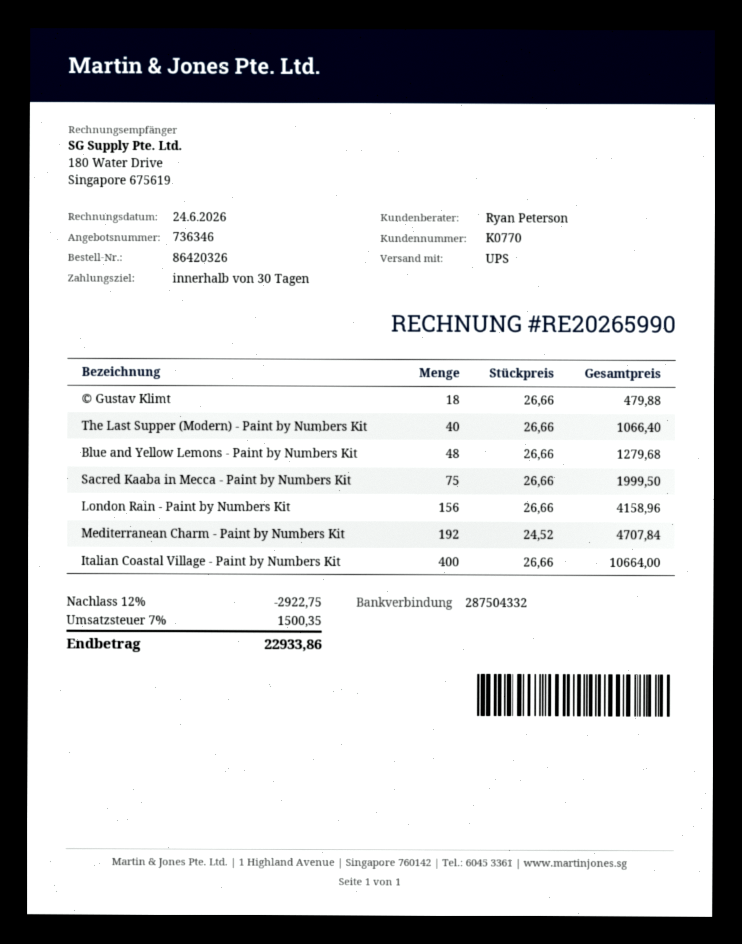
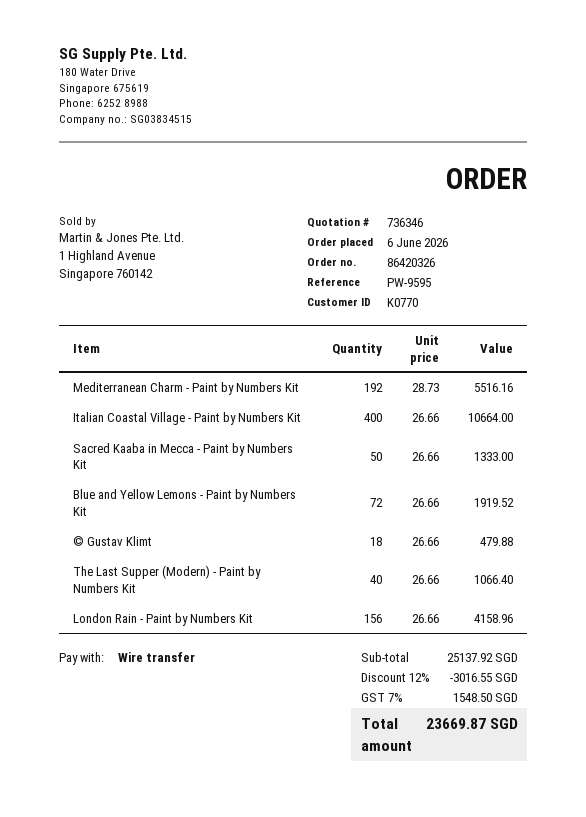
Blue and Yellow Lemons - Paint by Numbers Kit: 48 x 26.66 = 1279.68 -> 72 x 26.66 = 1919.52
Sacred Kaaba in Mecca - Paint by Numbers Kit: 75 x 26.66 = 1999.50 -> 50 x 26.66 = 1333.00
Mediterranean Charm - Paint by Numbers Kit: 192 x 24.52 = 4707.84 -> 192 x 28.73 = 5516.16
discount: 12% = 2922.75 -> 12% = 3016.55
tax: 7% = 1500.35 -> 7% = 1548.50
total: 22933.86 -> 23669.87

